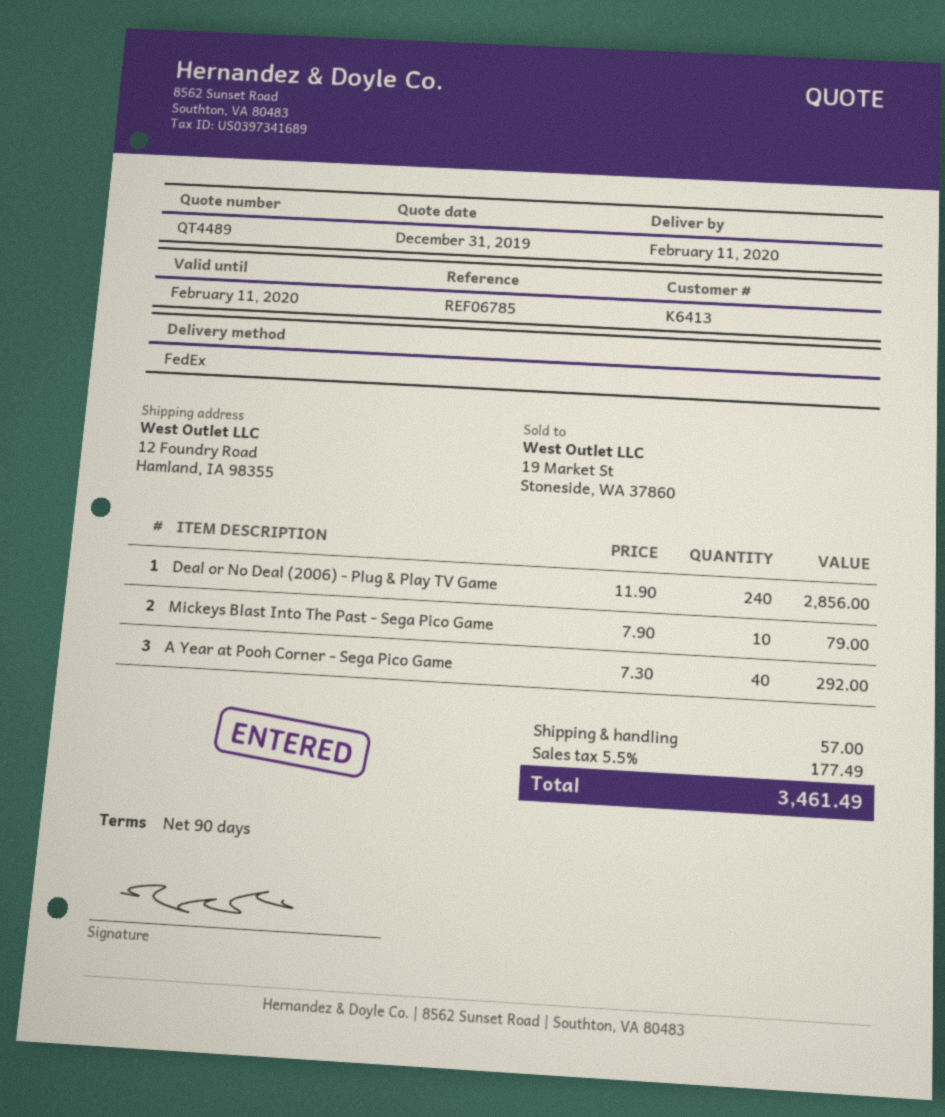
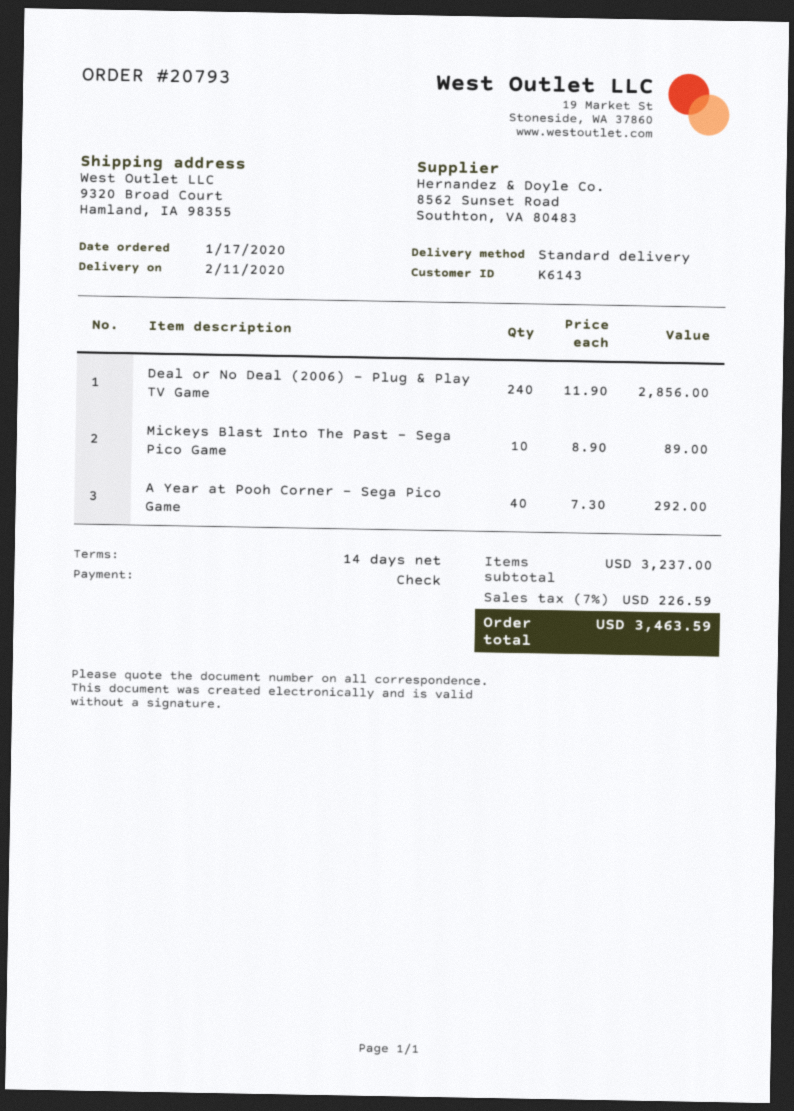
payment terms: 90 days -> 14 days
customer number: K6413 -> K6143
shipping method: FedEx -> standard
ship to: 12 Foundry Road, Hamland, IA 98355 -> 9320 Broad Court, Hamland, IA 98355
Mickeys Blast Into The Past - Sega Pico Game: 10 x 7.90 = 79.00 -> 10 x 8.90 = 89.00
shipping: 57.00 -> none
tax: 5.5% = 177.49 -> 7% = 226.59
total: 3461.49 -> 3463.59

